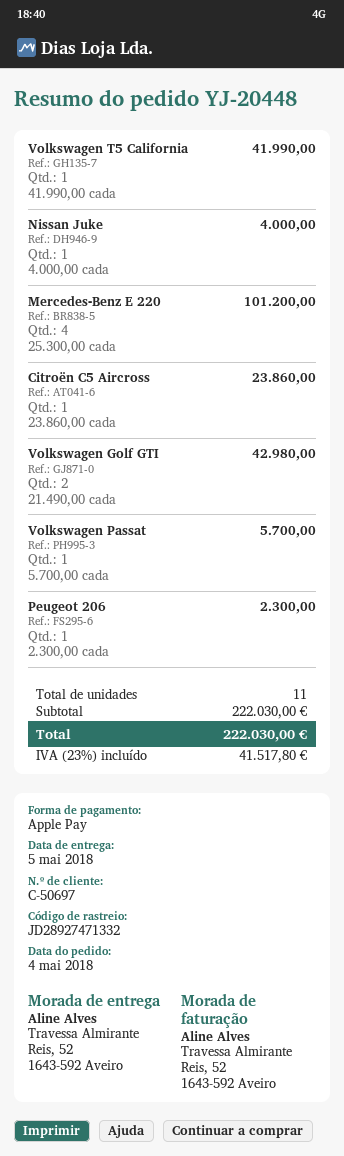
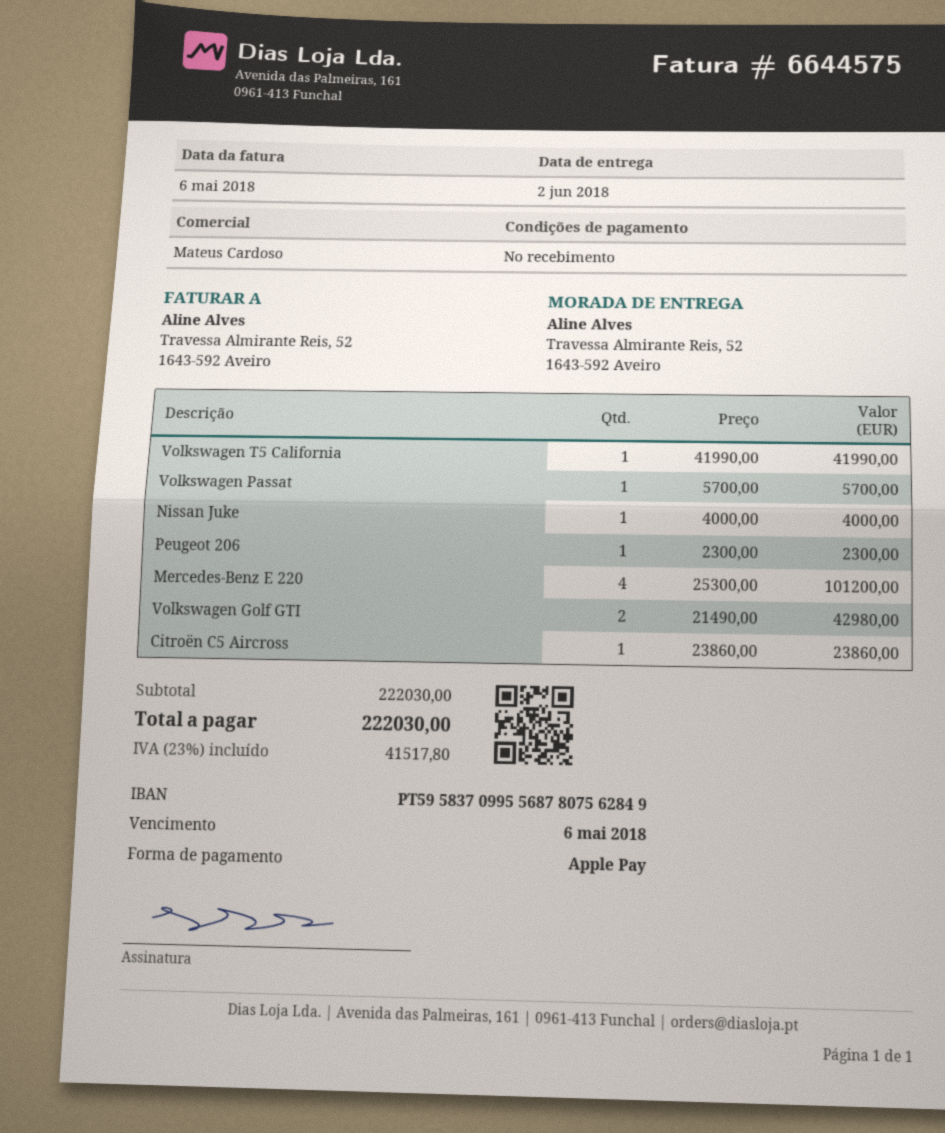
delivery date: 2018-05-05 -> 2018-06-02

